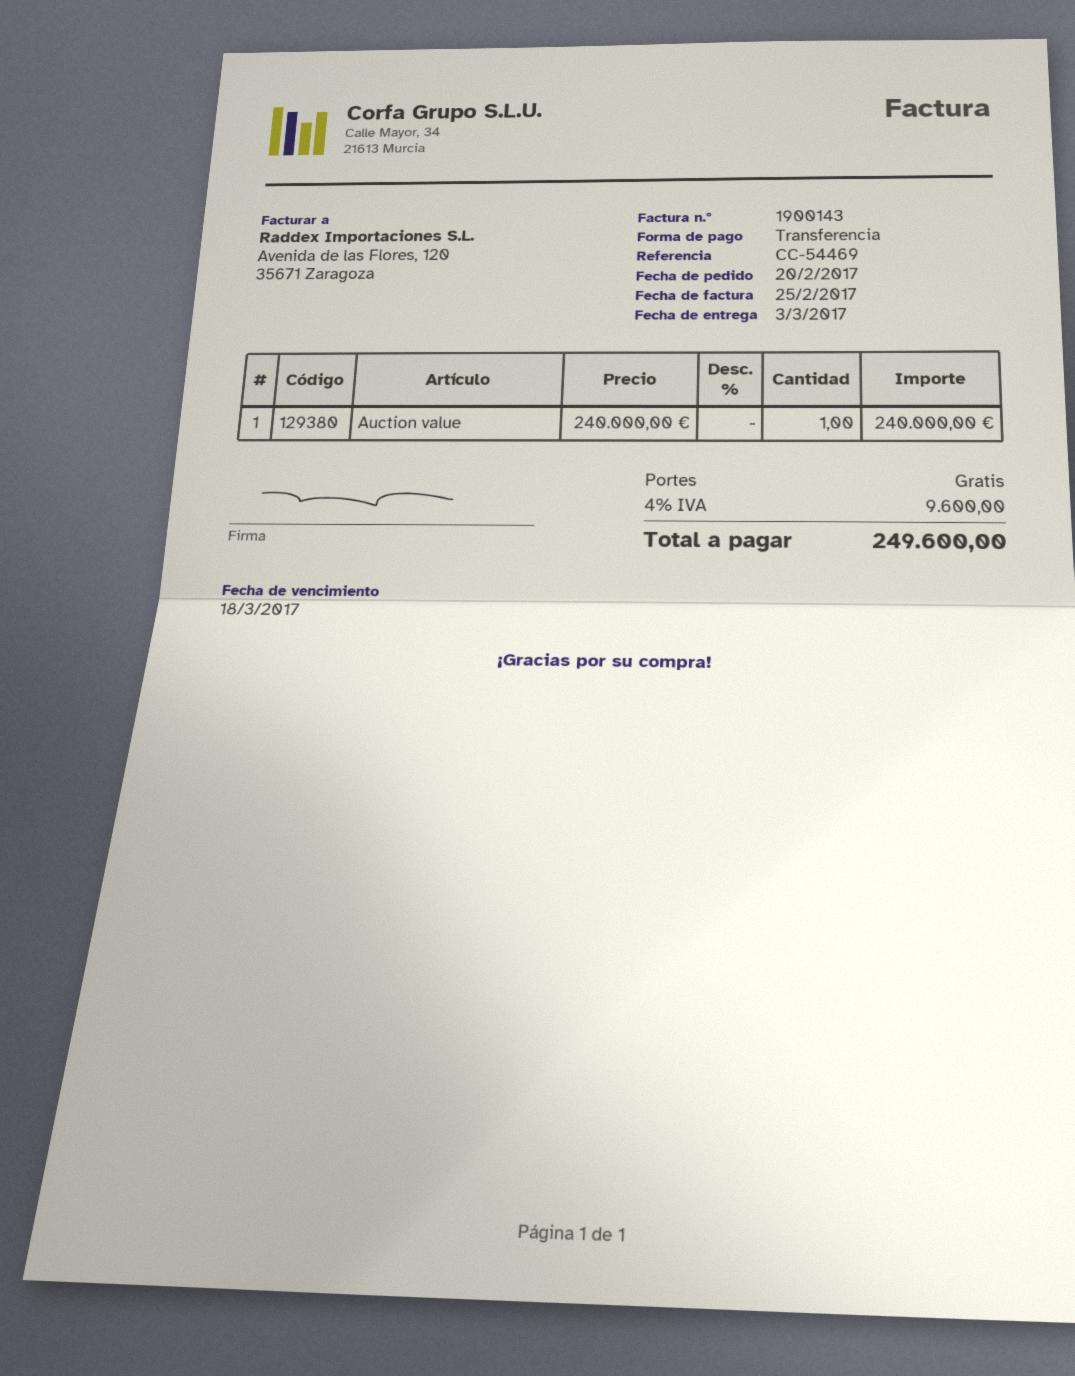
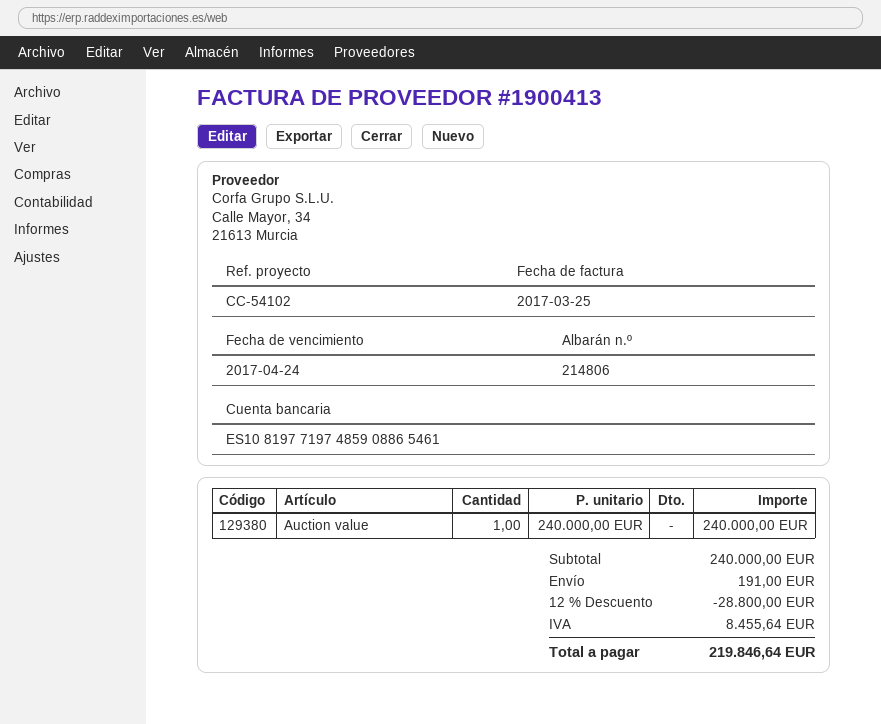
invoice number: 1900143 -> 1900413
invoice date: 2017-02-25 -> 2017-03-25
due date: 2017-03-18 -> 2017-04-24
reference: CC-54469 -> CC-54102
discount: none -> 12% = 28800.00
shipping: 0.00 -> 191.00
tax: 9600.00 -> 8455.64
total: 249600.00 -> 219846.64

